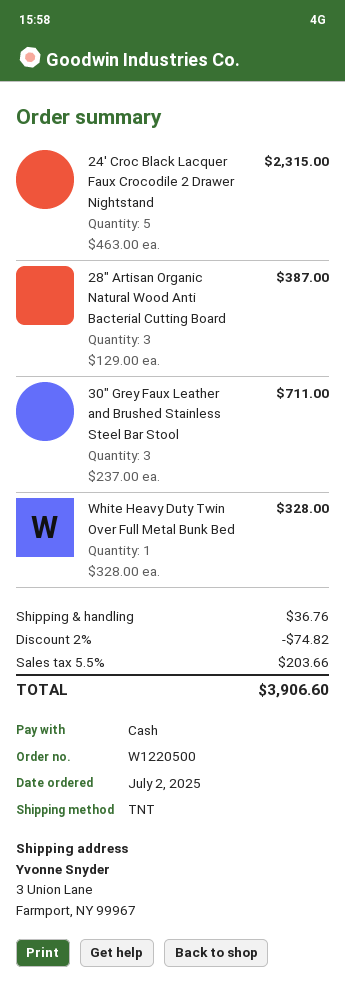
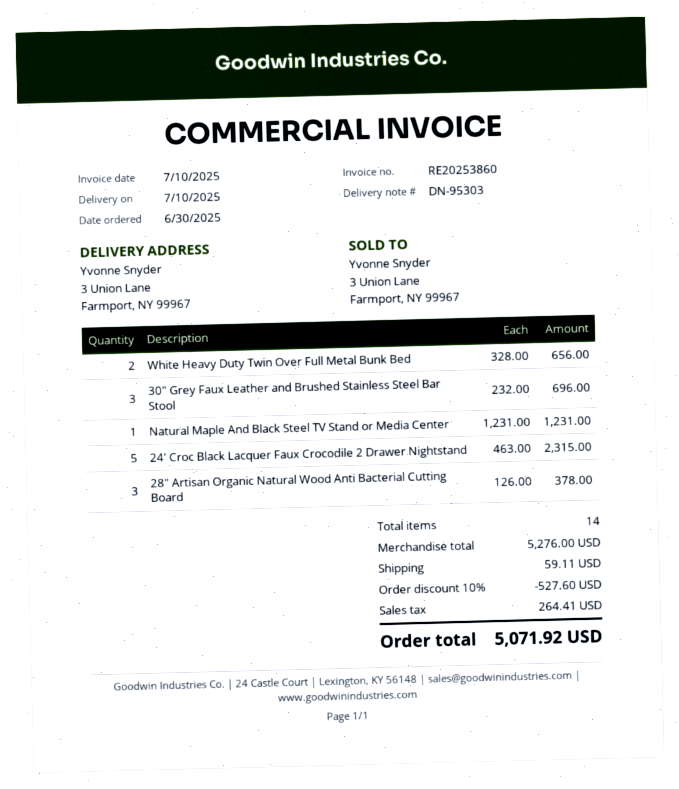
order date: 2025-07-02 -> 2025-06-30
28" Artisan Organic Natural Wood Anti Bacterial Cutting Board: 3 x 129.00 = 387.00 -> 3 x 126.00 = 378.00
30" Grey Faux Leather and Brushed Stainless Steel Bar Stool: 3 x 237.00 = 711.00 -> 3 x 232.00 = 696.00
White Heavy Duty Twin Over Full Metal Bunk Bed: 1 x 328.00 = 328.00 -> 2 x 328.00 = 656.00
Natural Maple And Black Steel TV Stand or Media Center: none -> 1 x 1231.00 = 1231.00
discount: 2% = 74.82 -> 10% = 527.60
shipping: 36.76 -> 59.11
tax: 203.66 -> 264.41
total: 3906.60 -> 5071.92

